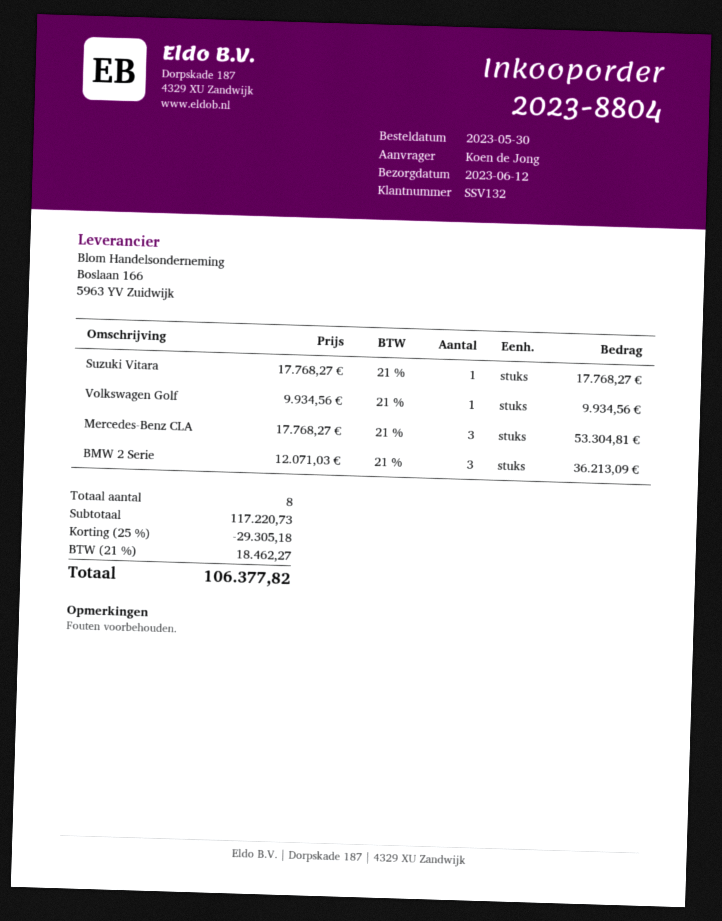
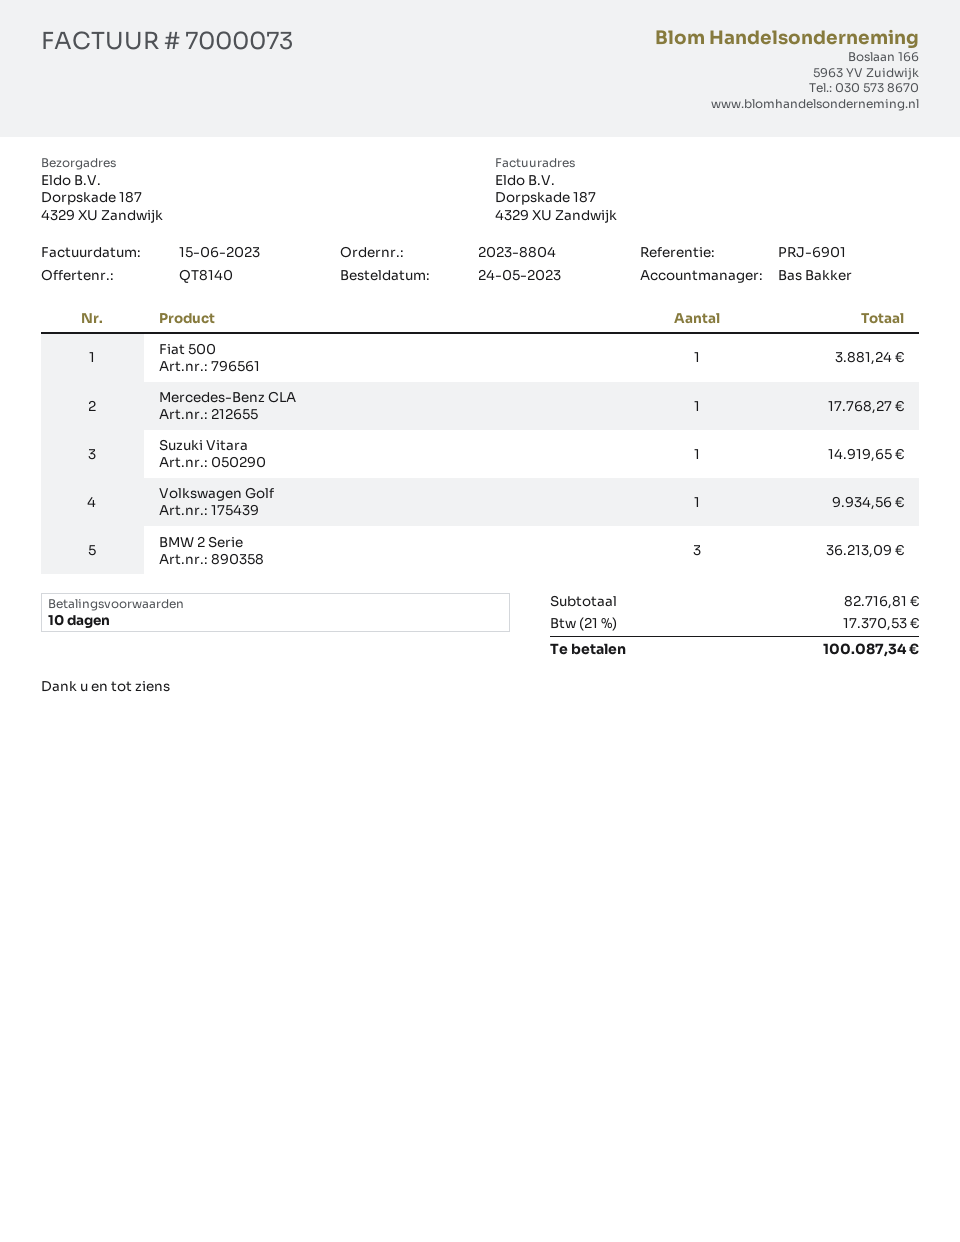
order date: 2023-05-30 -> 2023-05-24
Suzuki Vitara: 1 for 17768.27 -> 1 for 14919.65
Mercedes-Benz CLA: 3 for 53304.81 -> 1 for 17768.27
Fiat 500: none -> 1 for 3881.24
subtotal: 117220.73 -> 82716.81
discount: 25% = 29305.18 -> none
tax: 21% = 18462.27 -> 21% = 17370.53
total: 106377.82 -> 100087.34

